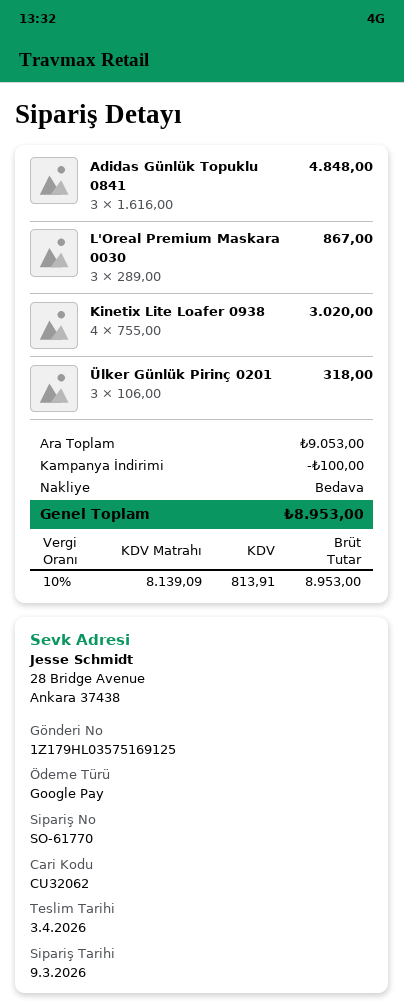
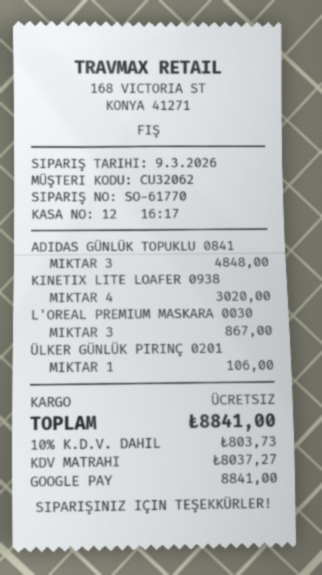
Ülker Günlük Pirinç 0201: 3 for 318.00 -> 1 for 106.00
discount: 100.00 -> none
net: 8139.09 -> 8037.27
tax: 10% = 813.91 -> 10% = 803.73
total: 8953.00 -> 8841.00

